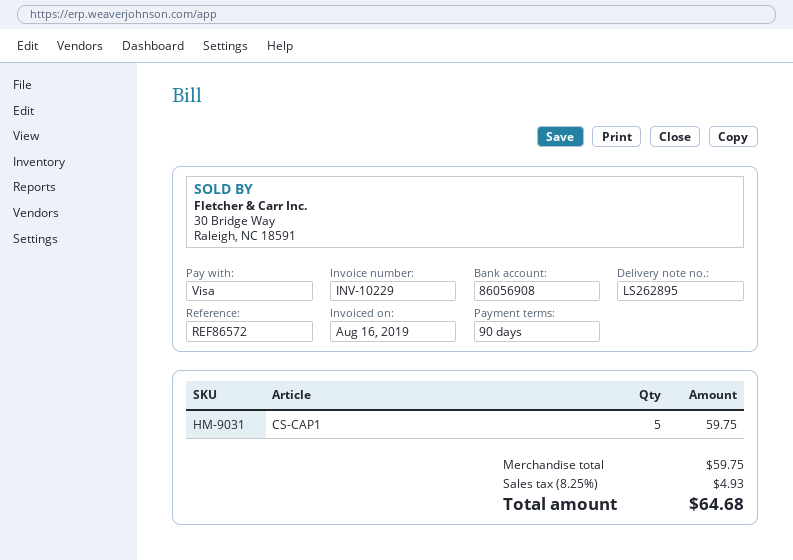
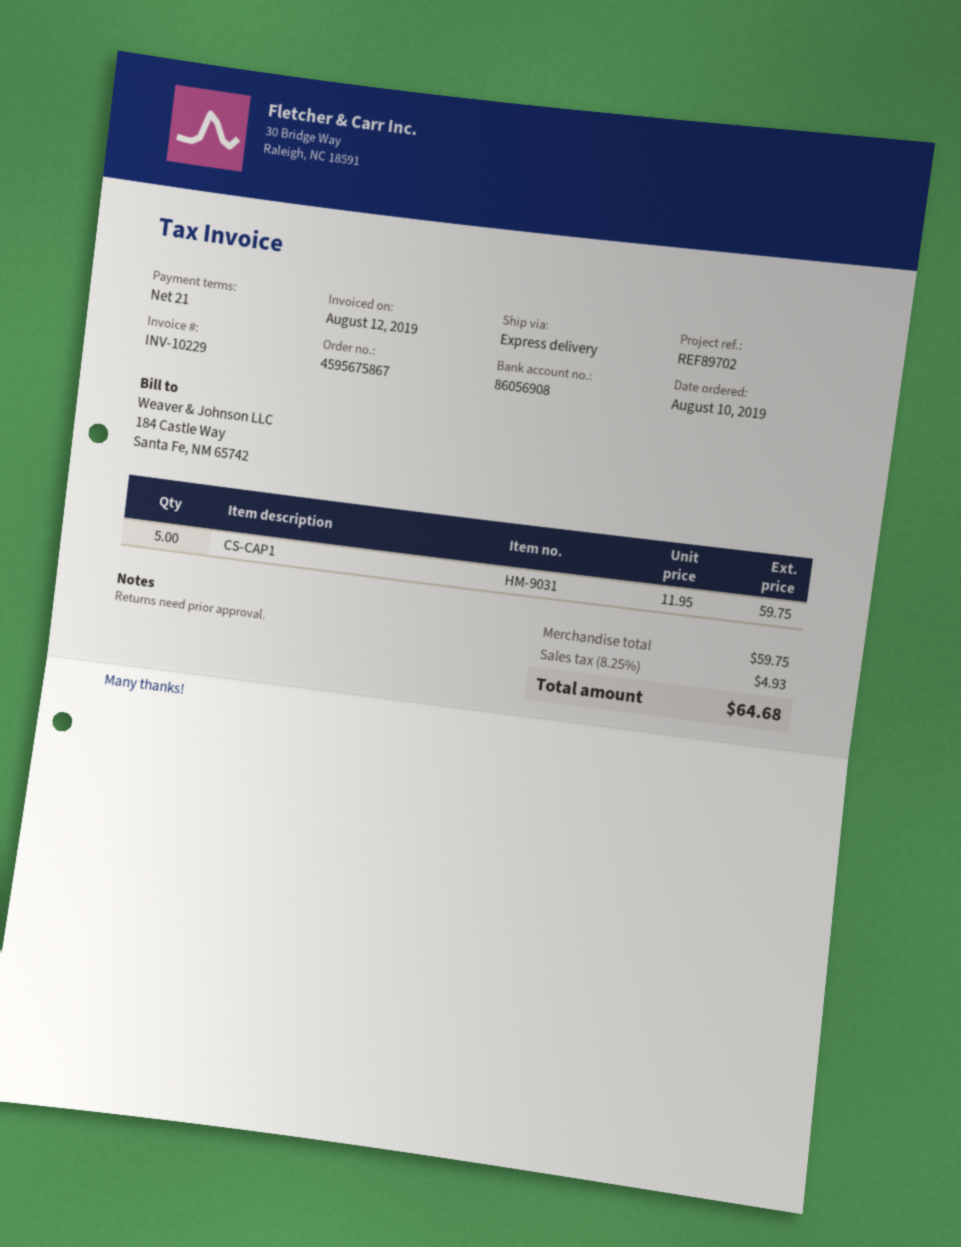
invoice date: 2019-08-16 -> 2019-08-12
payment terms: 90 days -> 21 days
reference: REF86572 -> REF89702

